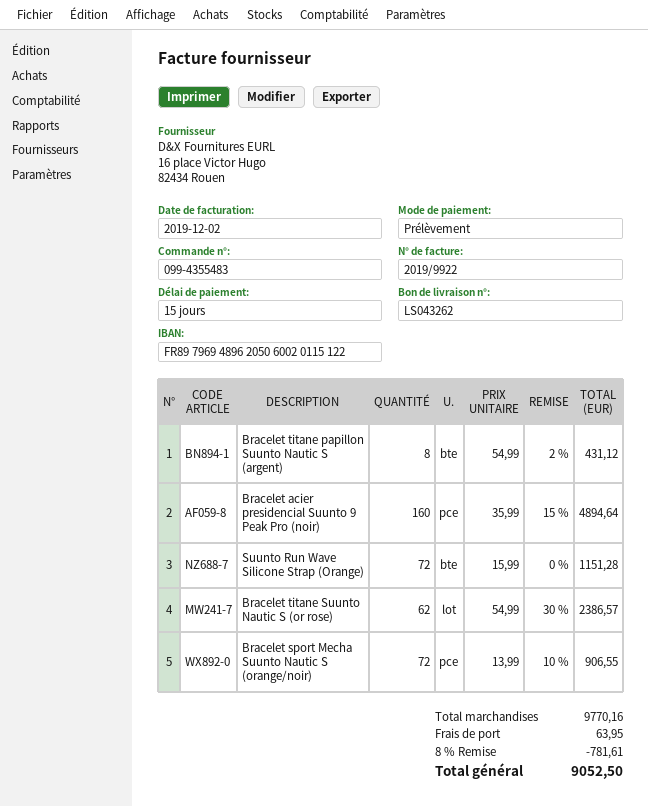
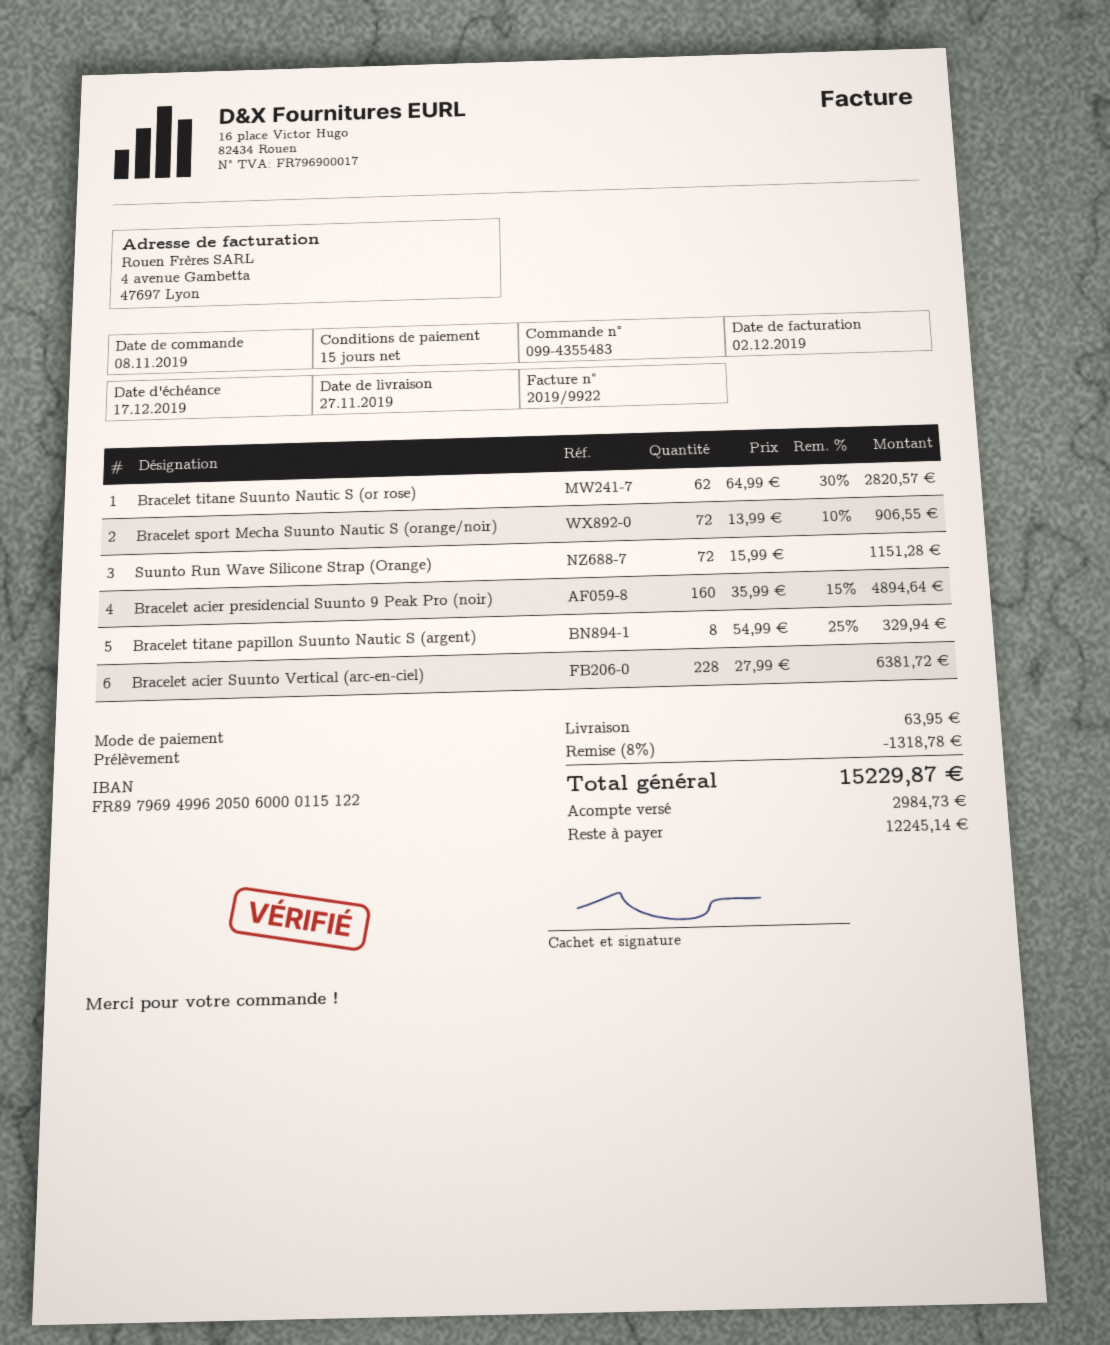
bank account: FR8979694896205060020115122 -> FR8979694996205060000115122
Bracelet titane papillon Suunto Nautic S (argent): 8 x 54.99 - 2% = 431.12 -> 8 x 54.99 - 25% = 329.94
Bracelet titane Suunto Nautic S (or rose): 62 x 54.99 - 30% = 2386.57 -> 62 x 64.99 - 30% = 2820.57
Bracelet acier Suunto Vertical (arc-en-ciel): none -> 228 x 27.99 = 6381.72
discount: 8% = 781.61 -> 8% = 1318.78
total: 9052.50 -> 15229.87

